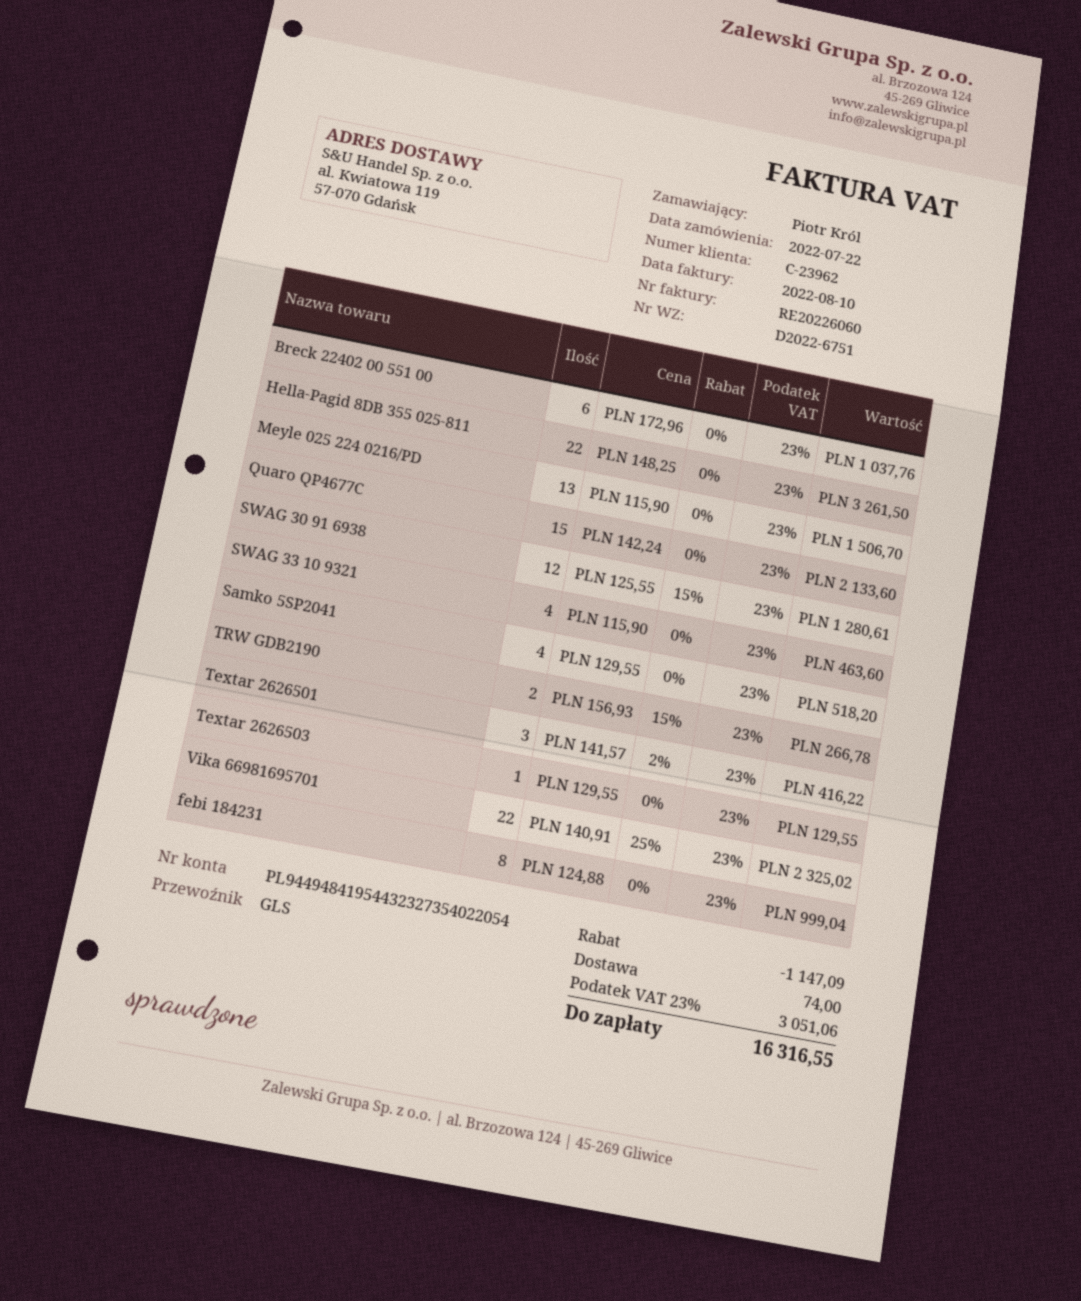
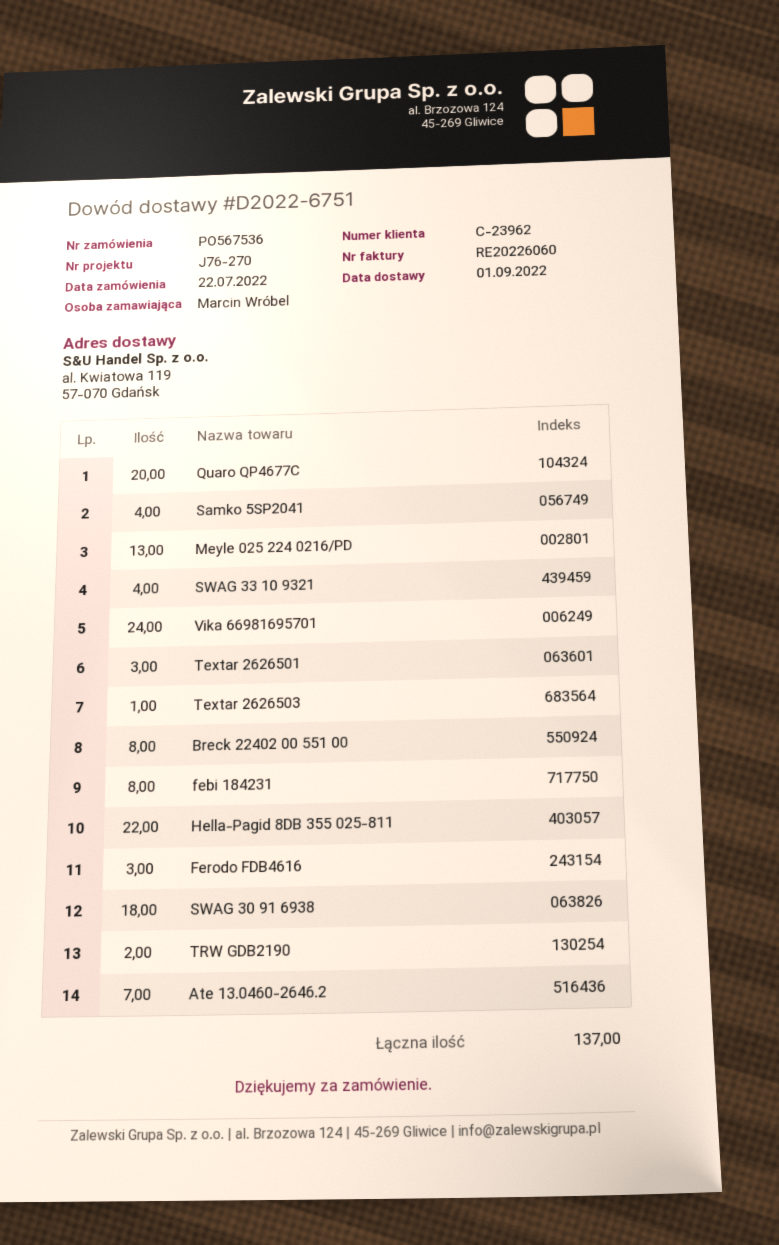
ordered by: Piotr Król -> Marcin Wróbel
Breck 22402 00 551 00: 6 -> 8
Quaro QP4677C: 15 -> 20
SWAG 30 91 6938: 12 -> 18
Vika 66981695701: 22 -> 24
Ferodo FDB4616: none -> 3
Ate 13.0460-2646.2: none -> 7

